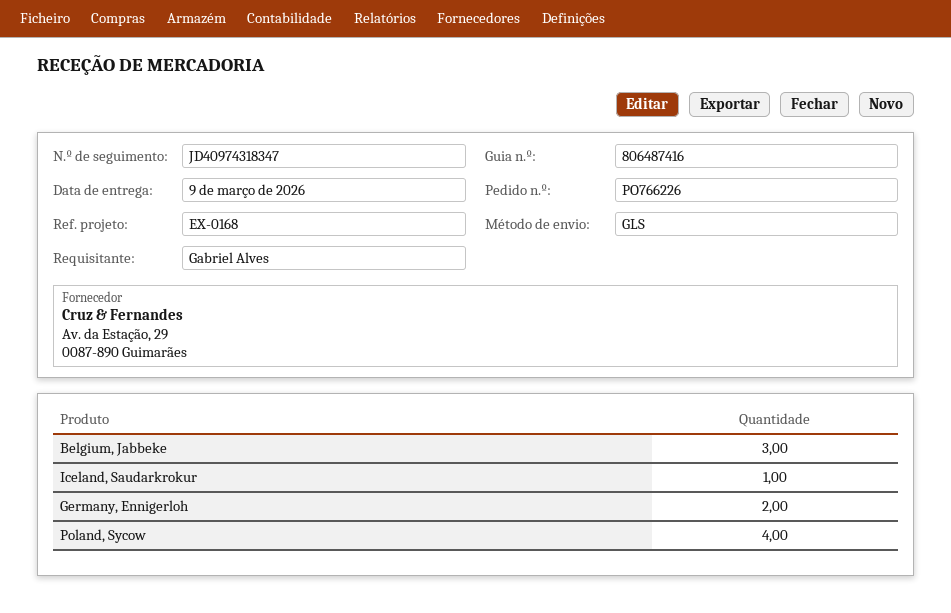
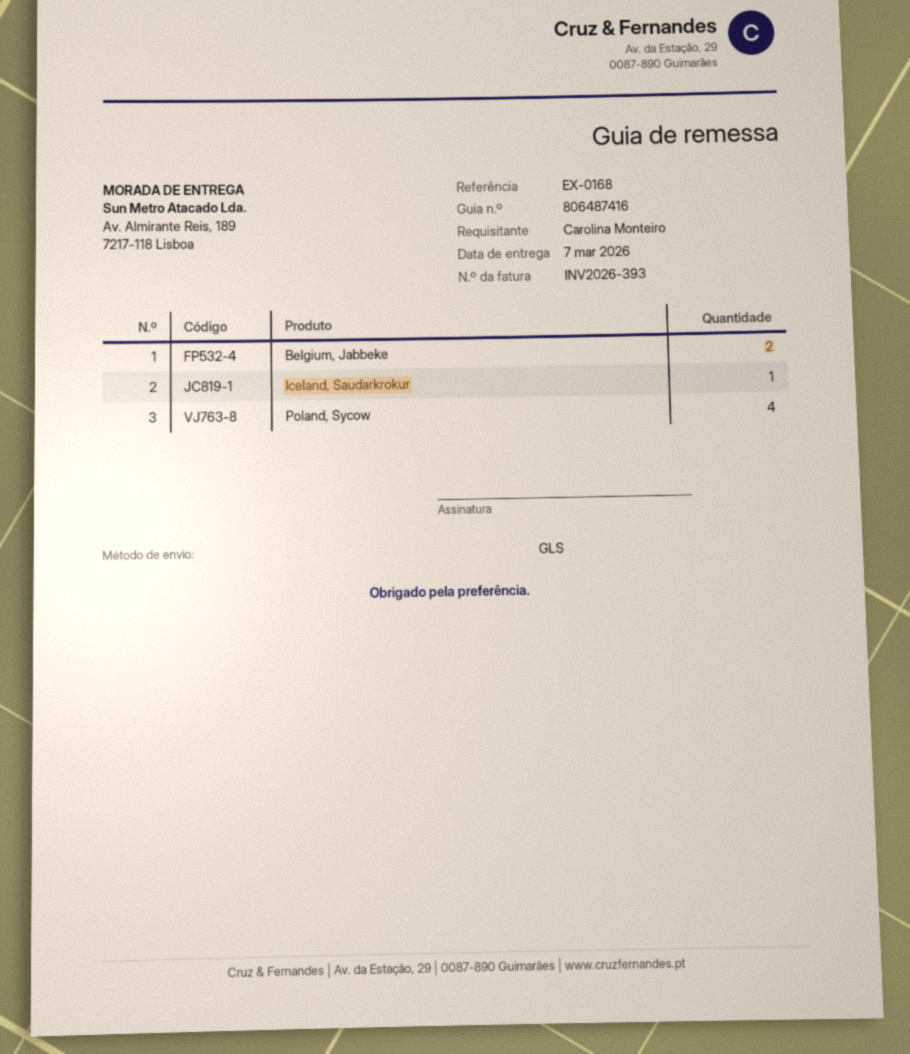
delivery date: 2026-03-09 -> 2026-03-07
ordered by: Gabriel Alves -> Carolina Monteiro
Belgium, Jabbeke: 3 -> 2
Germany, Ennigerloh: 2 -> none

